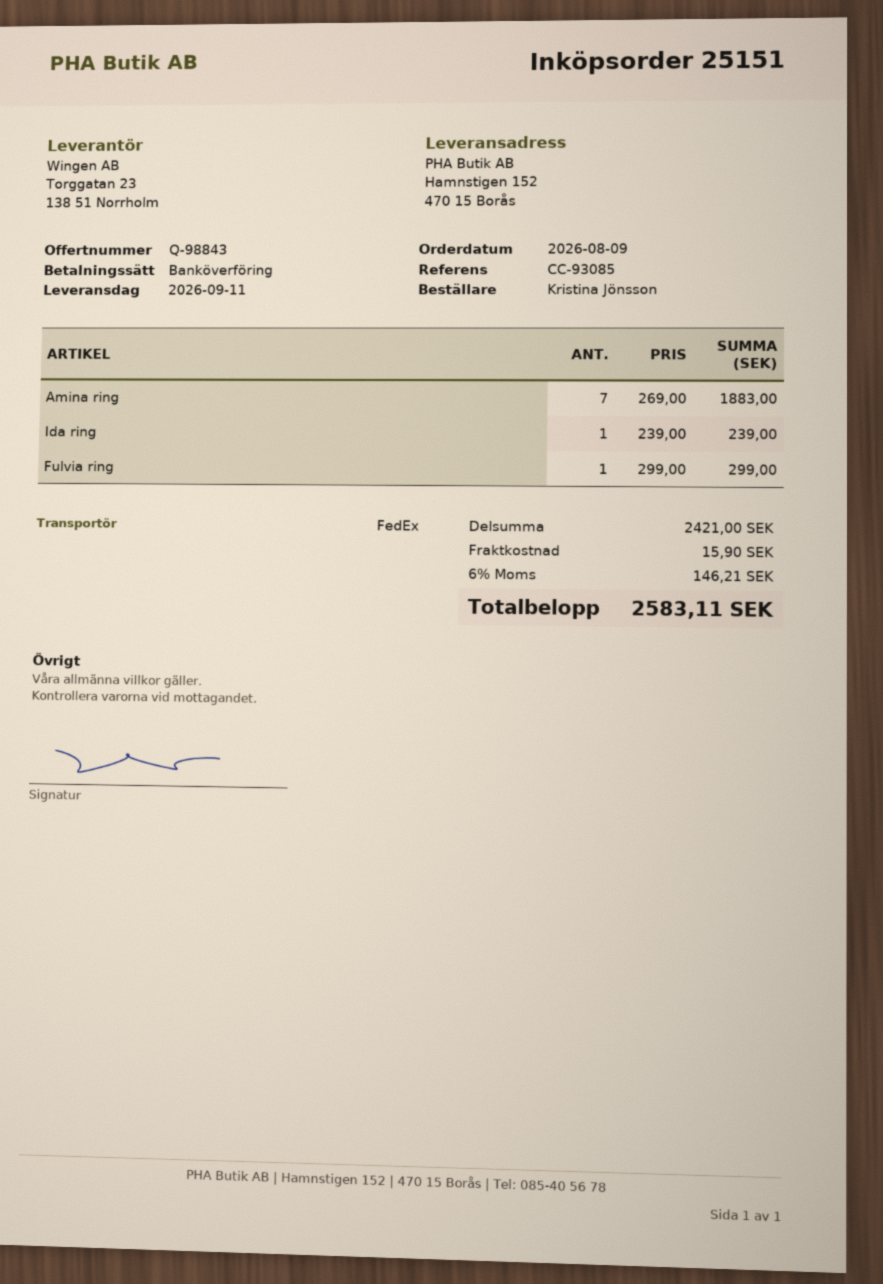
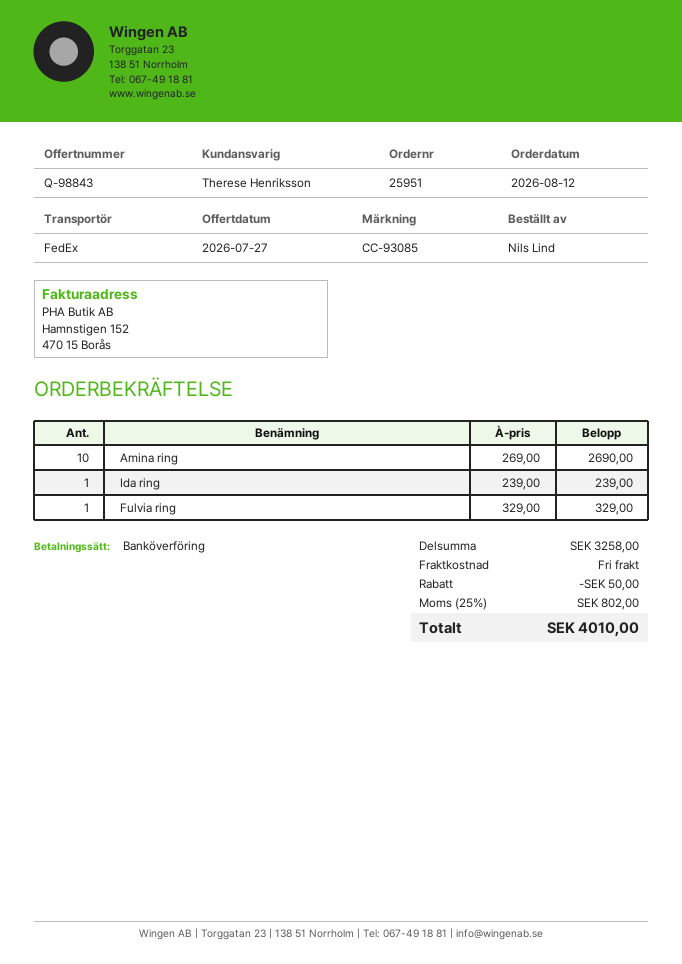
order number: 25151 -> 25951
order date: 2026-08-09 -> 2026-08-12
ordered by: Kristina Jönsson -> Nils Lind
Amina ring: 7 x 269.00 = 1883.00 -> 10 x 269.00 = 2690.00
Fulvia ring: 1 x 299.00 = 299.00 -> 1 x 329.00 = 329.00
subtotal: 2421.00 -> 3258.00
discount: none -> 50.00
shipping: 15.90 -> 0.00
tax: 6% = 146.21 -> 25% = 802.00
total: 2583.11 -> 4010.00

